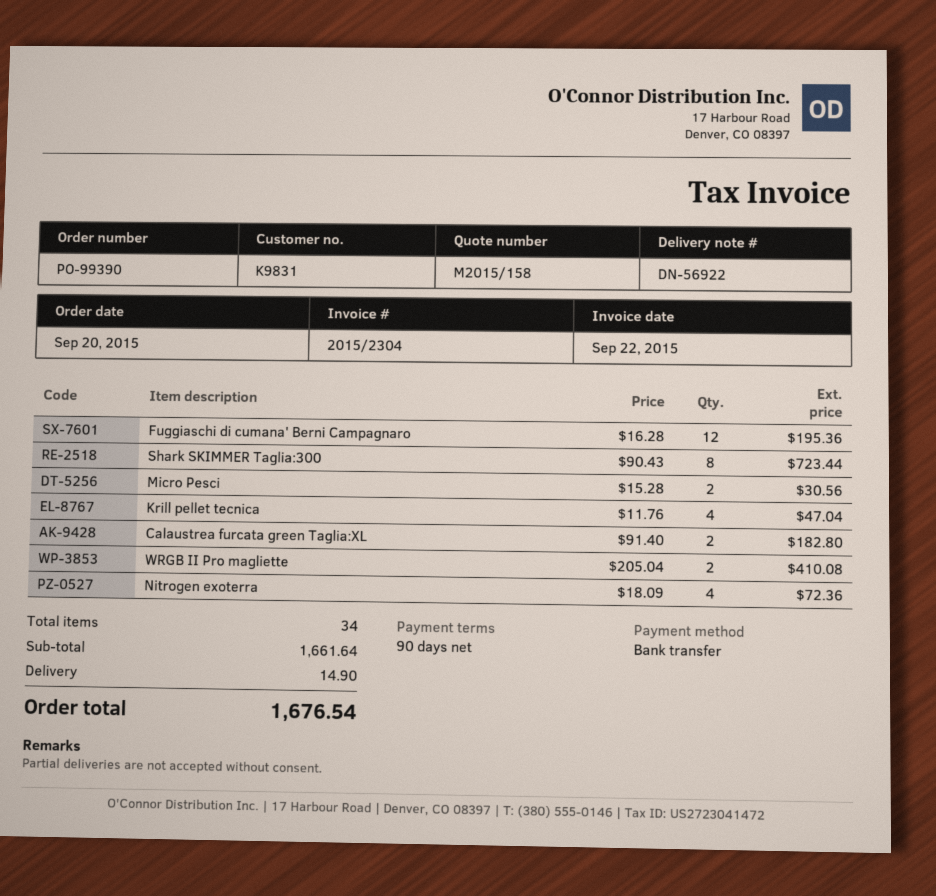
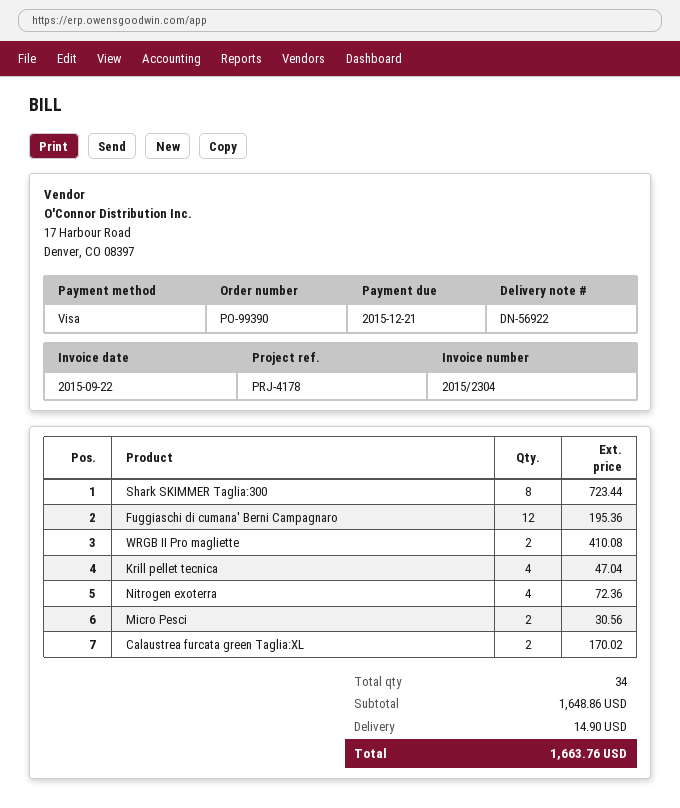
payment method: bank transfer -> Visa
Calaustrea furcata green Taglia:XL: 2 for 182.80 -> 2 for 170.02
subtotal: 1661.64 -> 1648.86
total: 1676.54 -> 1663.76

